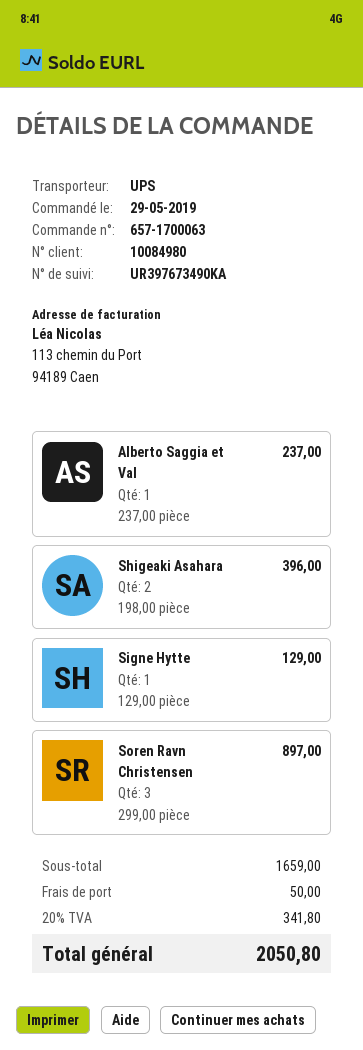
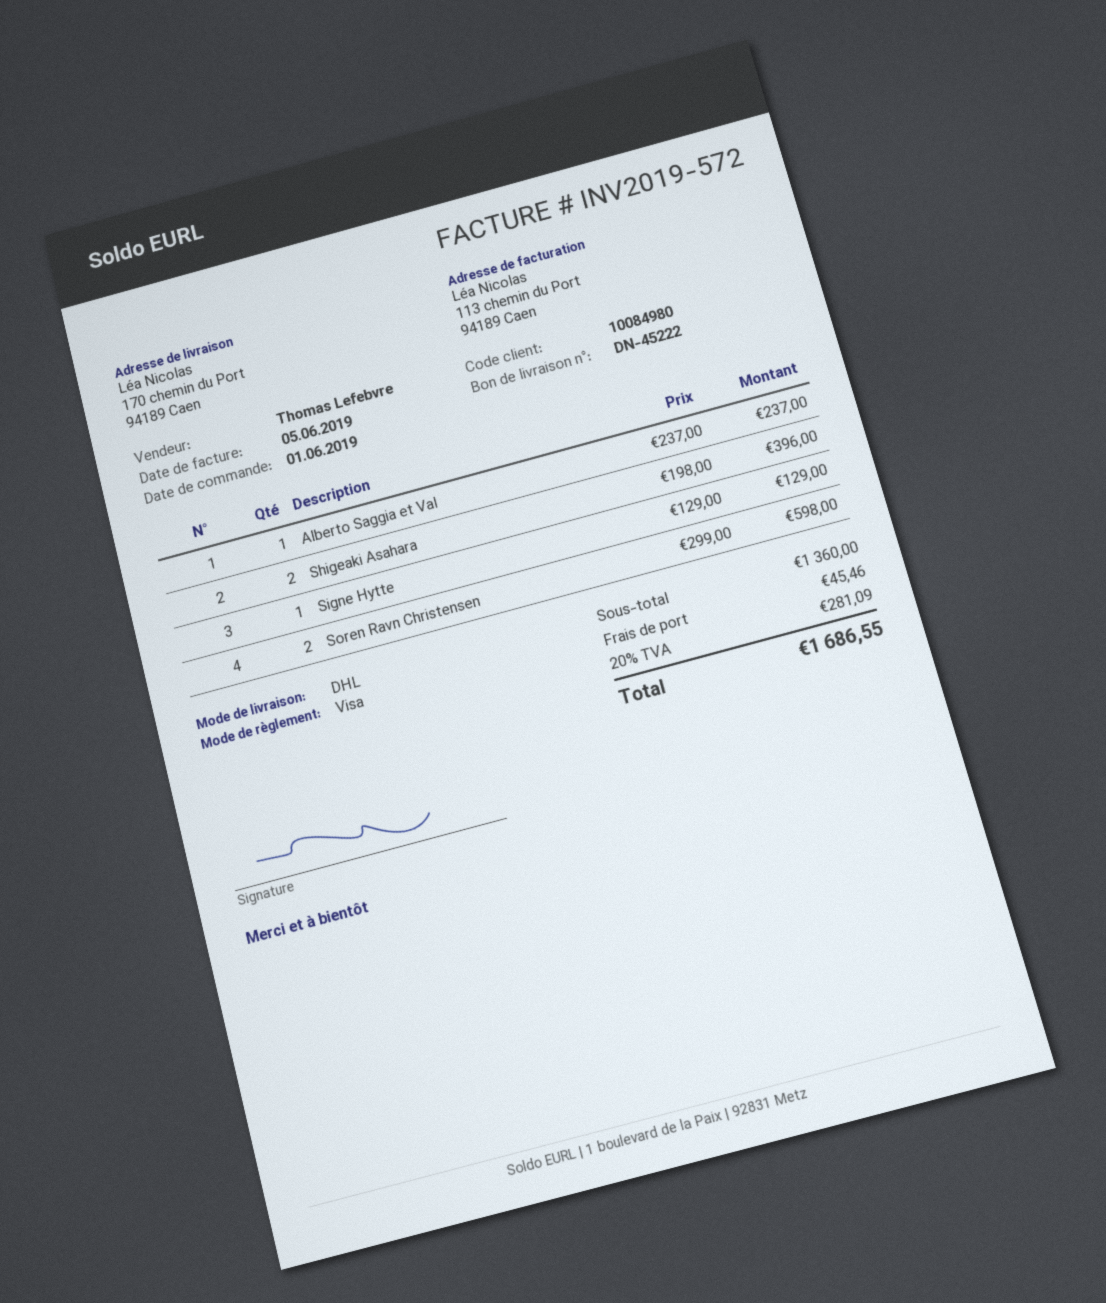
order date: 2019-05-29 -> 2019-06-01
shipping method: UPS -> DHL
Soren Ravn Christensen: 3 x 299.00 = 897.00 -> 2 x 299.00 = 598.00
subtotal: 1659.00 -> 1360.00
shipping: 50.00 -> 45.46
tax: 20% = 341.80 -> 20% = 281.09
total: 2050.80 -> 1686.55

